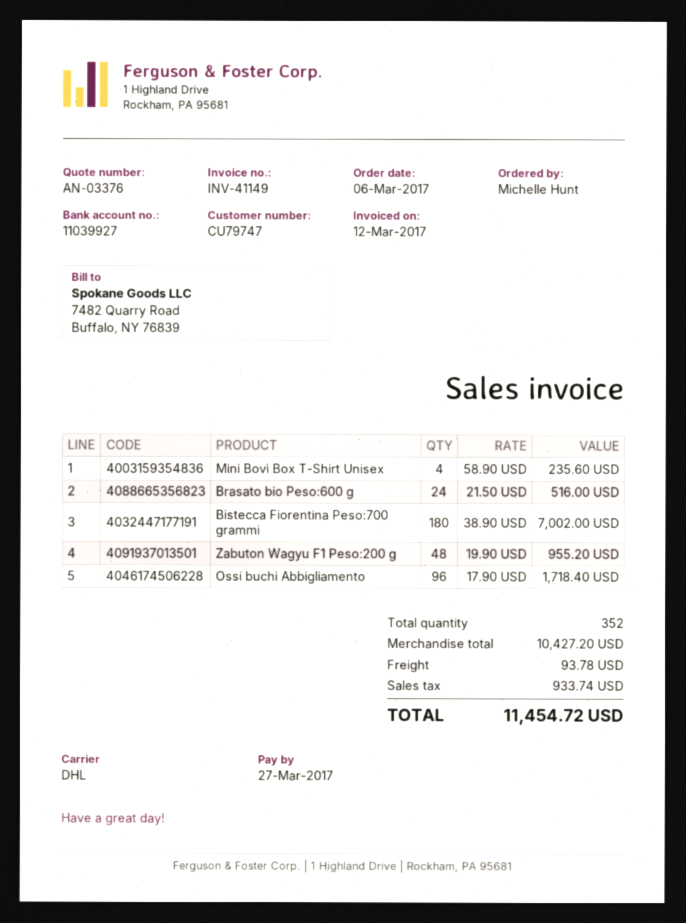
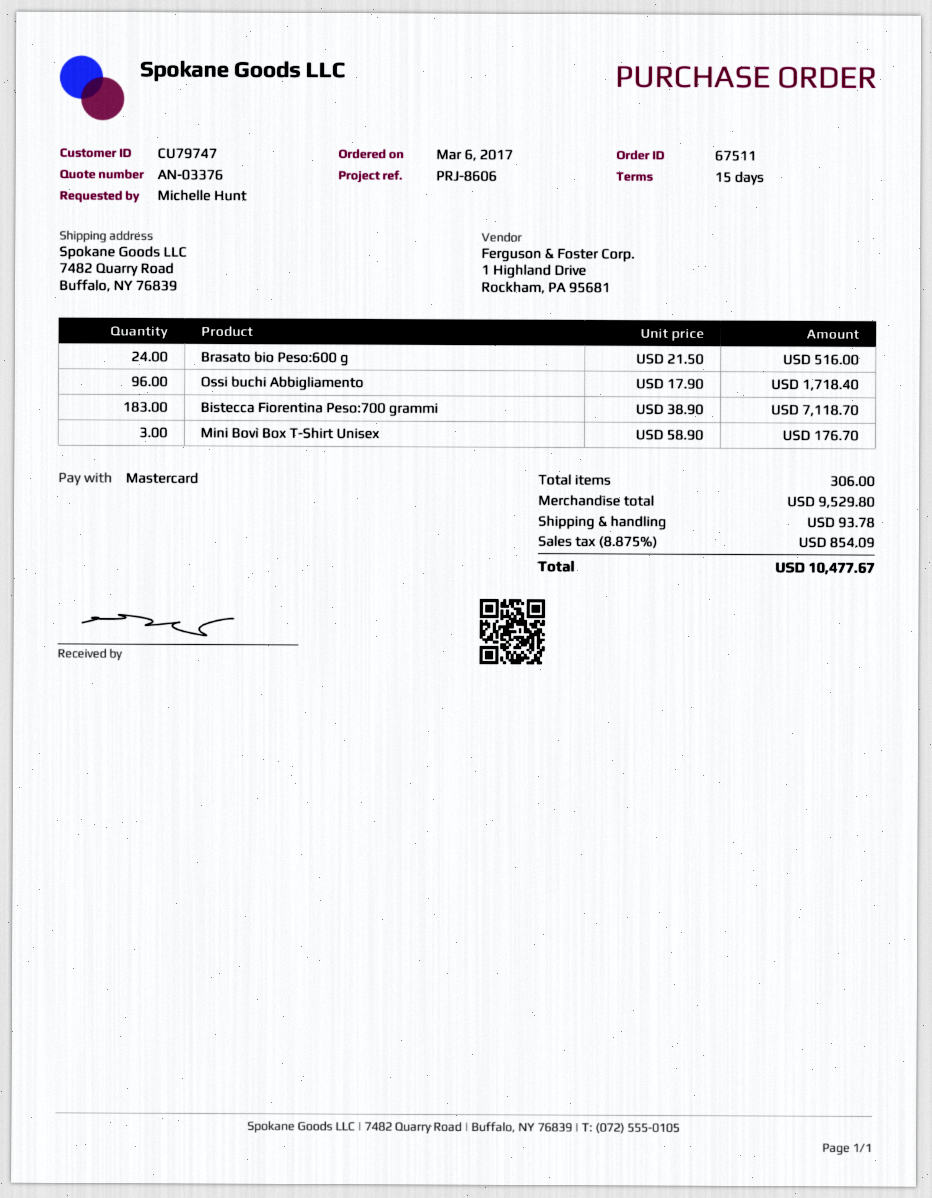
Mini Bovì Box T-Shirt Unisex: 4 x 58.90 = 235.60 -> 3 x 58.90 = 176.70
Bistecca Fiorentina Peso:700 grammi: 180 x 38.90 = 7002.00 -> 183 x 38.90 = 7118.70
Zabuton Wagyu F1 Peso:200 g: 48 x 19.90 = 955.20 -> none
total quantity: 352 -> 306
subtotal: 10427.20 -> 9529.80
tax: 933.74 -> 854.09
total: 11454.72 -> 10477.67

